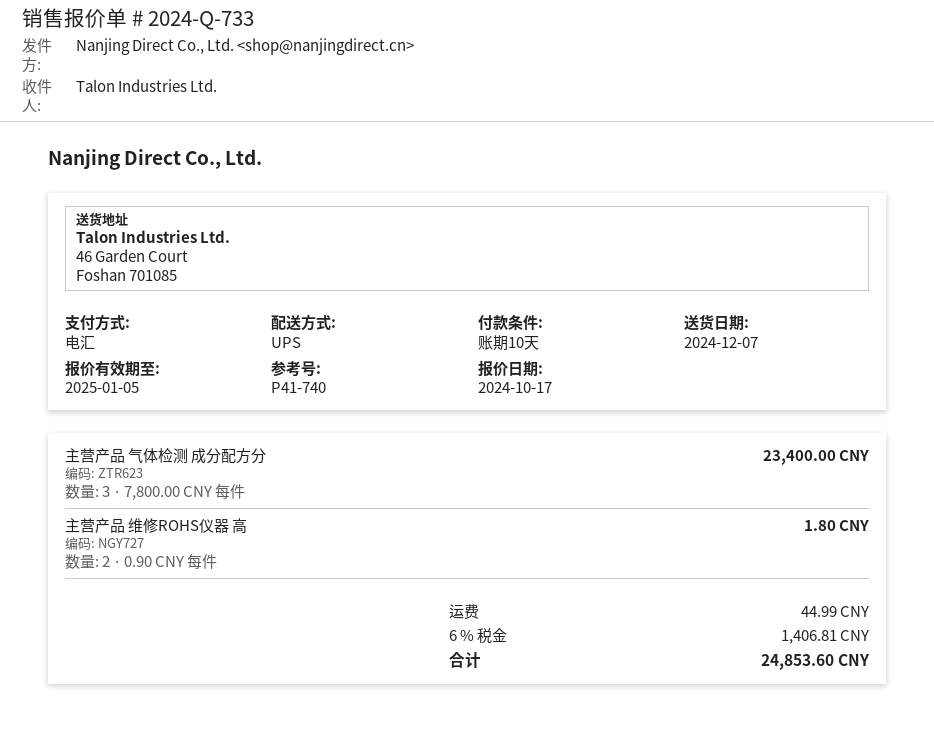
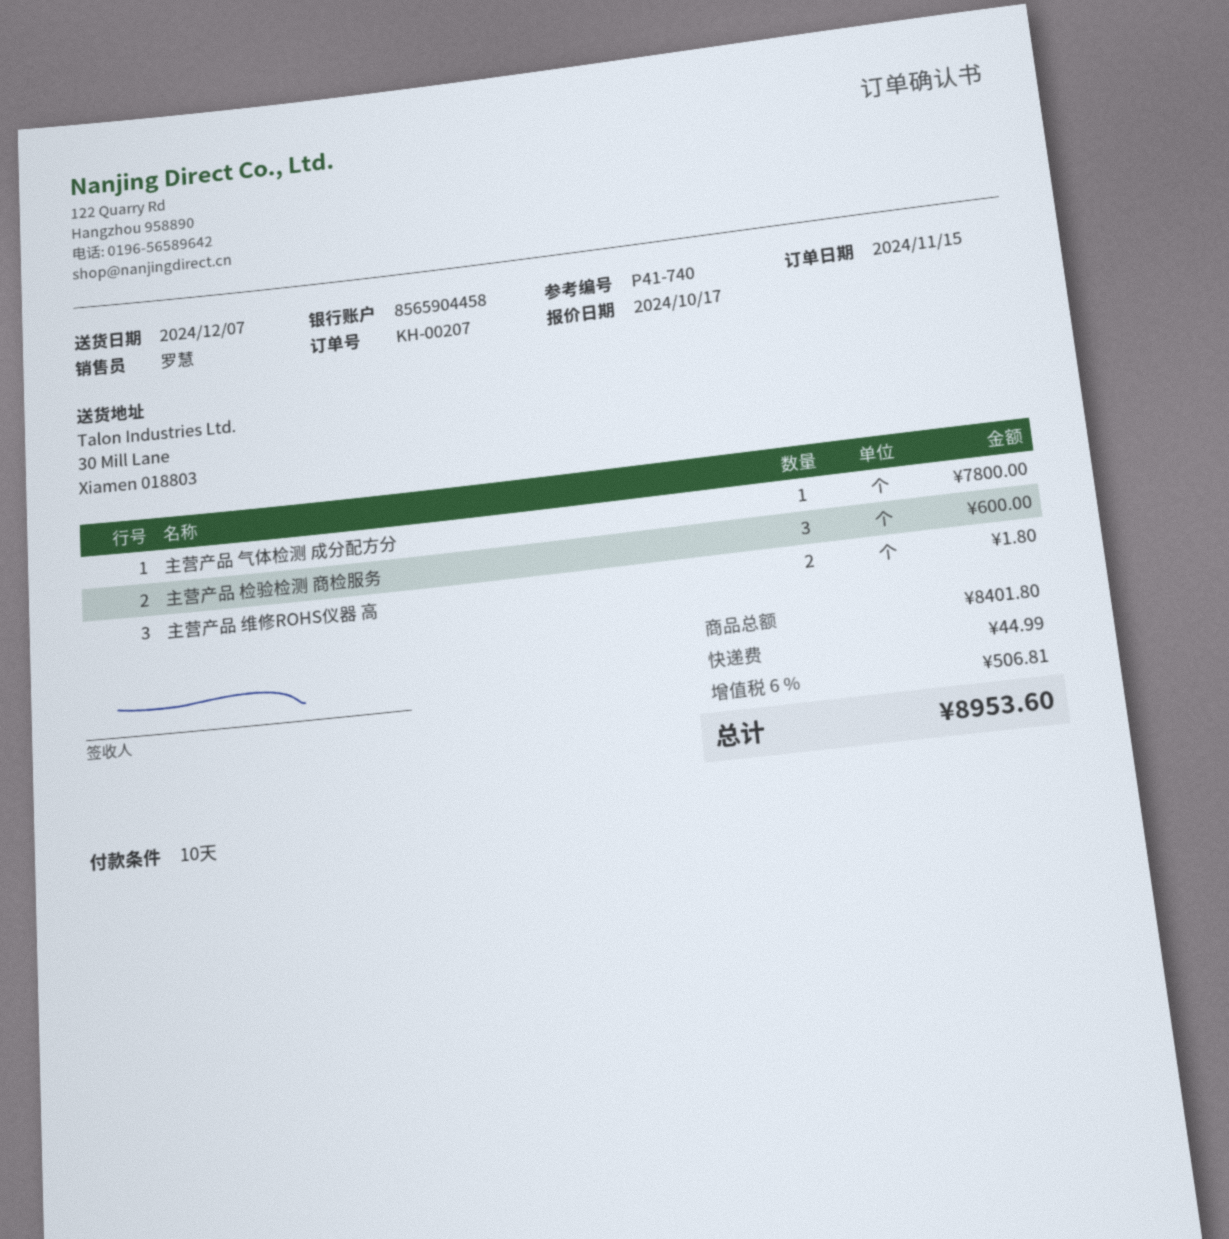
ship to: 46 Garden Court, Foshan 701085 -> 30 Mill Lane, Xiamen 018803
主营产品 气体检测 成分配方分: 3 for 23400.00 -> 1 for 7800.00
主营产品 检验检测 商检服务: none -> 3 for 600.00
tax: 6% = 1406.81 -> 6% = 506.81
total: 24853.60 -> 8953.60

